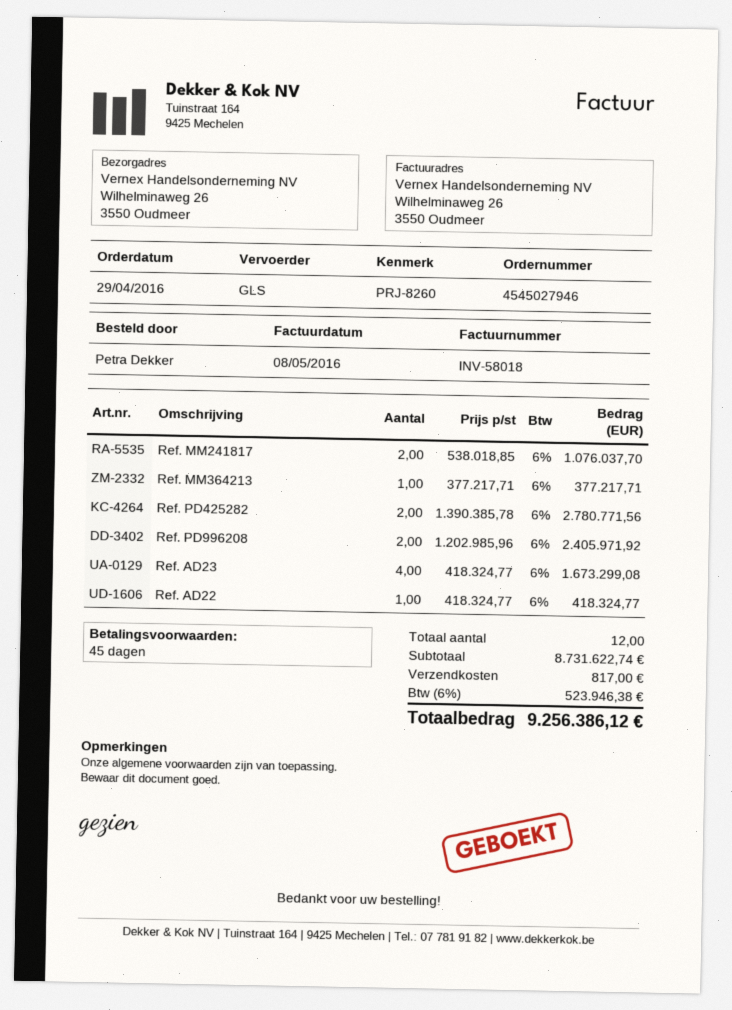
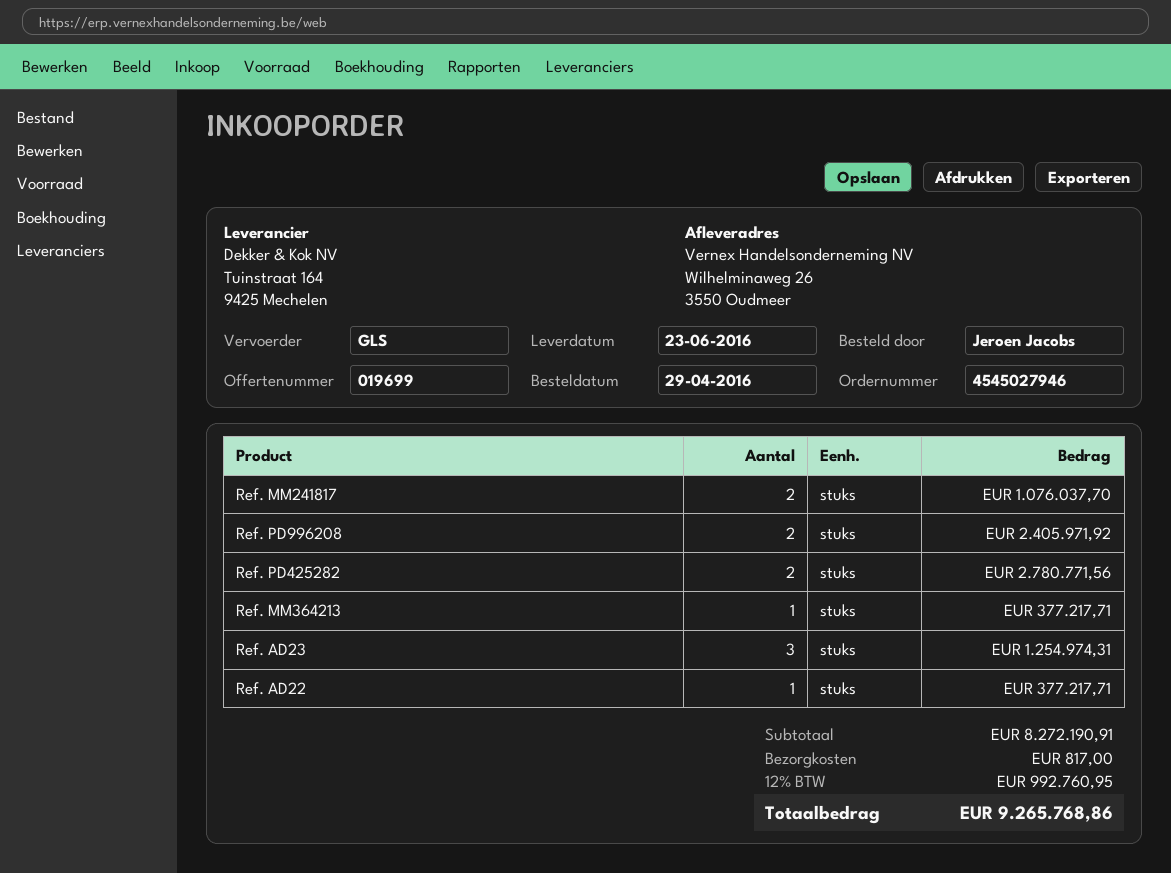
ordered by: Petra Dekker -> Jeroen Jacobs
Ref. AD23: 4 for 1673299.08 -> 3 for 1254974.31
Ref. AD22: 1 for 418324.77 -> 1 for 377217.71
subtotal: 8731622.74 -> 8272190.91
tax: 6% = 523946.38 -> 12% = 992760.95
total: 9256386.12 -> 9265768.86

